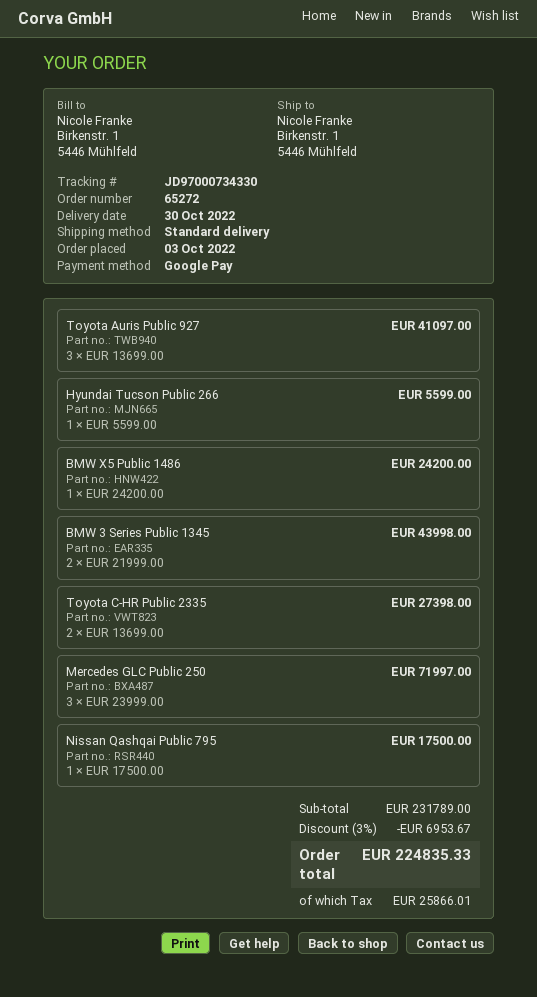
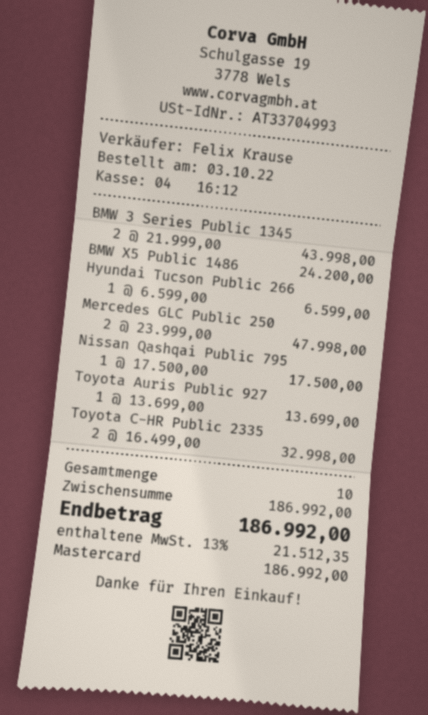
payment method: Google Pay -> Mastercard
Toyota Auris Public 927: 3 x 13699.00 = 41097.00 -> 1 x 13699.00 = 13699.00
Hyundai Tucson Public 266: 1 x 5599.00 = 5599.00 -> 1 x 6599.00 = 6599.00
Toyota C-HR Public 2335: 2 x 13699.00 = 27398.00 -> 2 x 16499.00 = 32998.00
Mercedes GLC Public 250: 3 x 23999.00 = 71997.00 -> 2 x 23999.00 = 47998.00
subtotal: 231789.00 -> 186992.00
discount: 3% = 6953.67 -> none
tax: 25866.01 -> 21512.35
total: 224835.33 -> 186992.00

